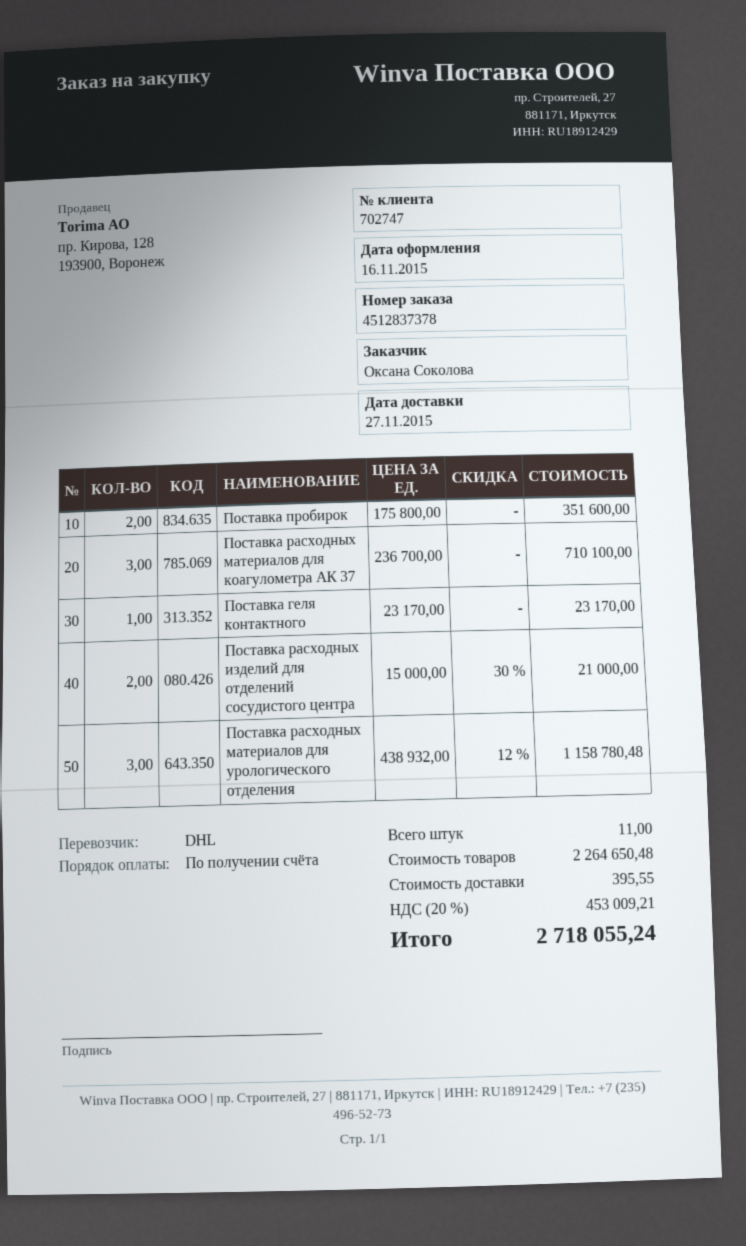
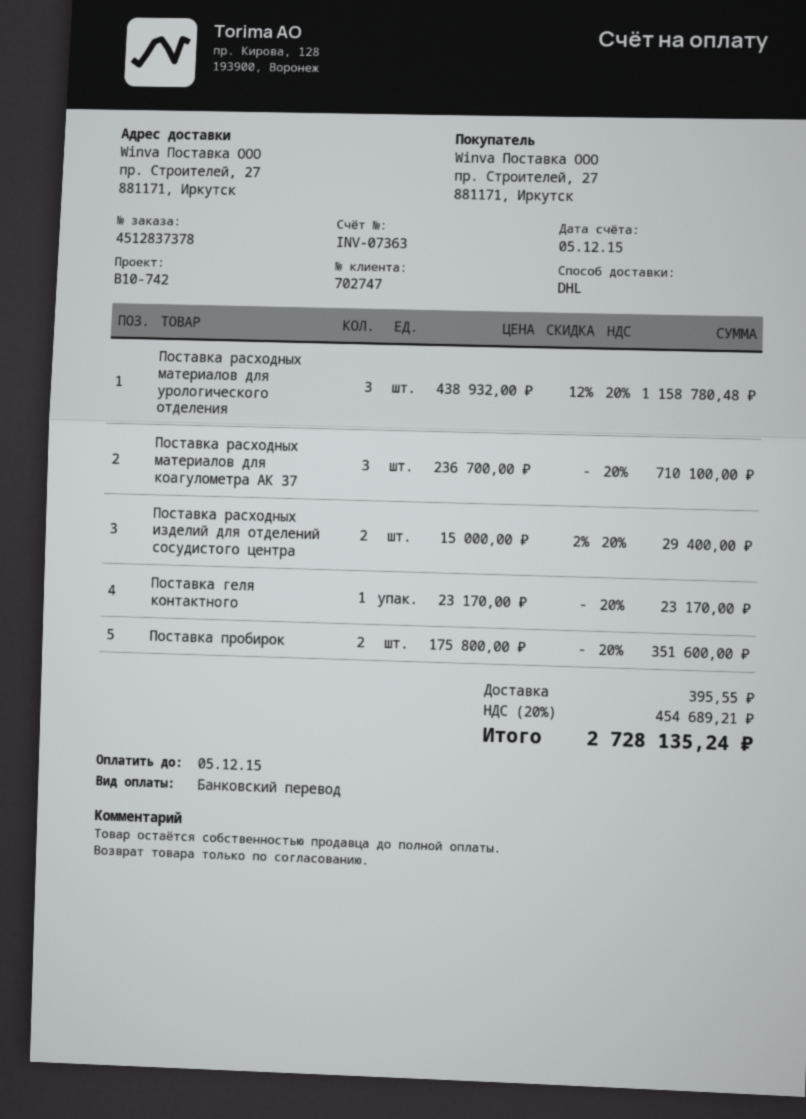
Поставка расходных изделий для отделений сосудистого центра: 2 x 15000.00 - 30% = 21000.00 -> 2 x 15000.00 - 2% = 29400.00
tax: 20% = 453009.21 -> 20% = 454689.21
total: 2718055.24 -> 2728135.24

